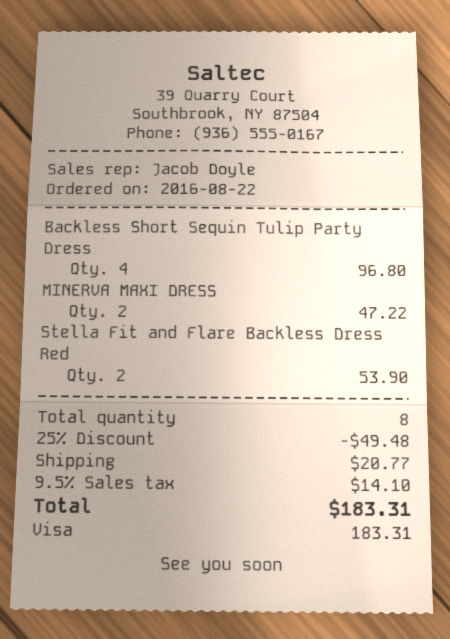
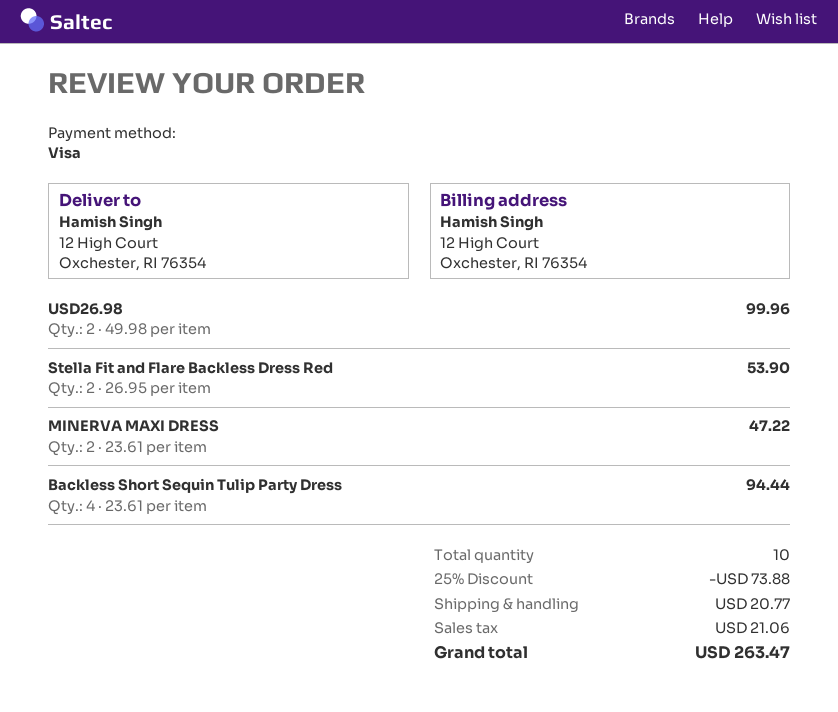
Backless Short Sequin Tulip Party Dress: 4 for 96.80 -> 4 for 94.44
USD26.98: none -> 2 for 99.96
total quantity: 8 -> 10
discount: 25% = 49.48 -> 25% = 73.88
tax: 14.10 -> 21.06
total: 183.31 -> 263.47

